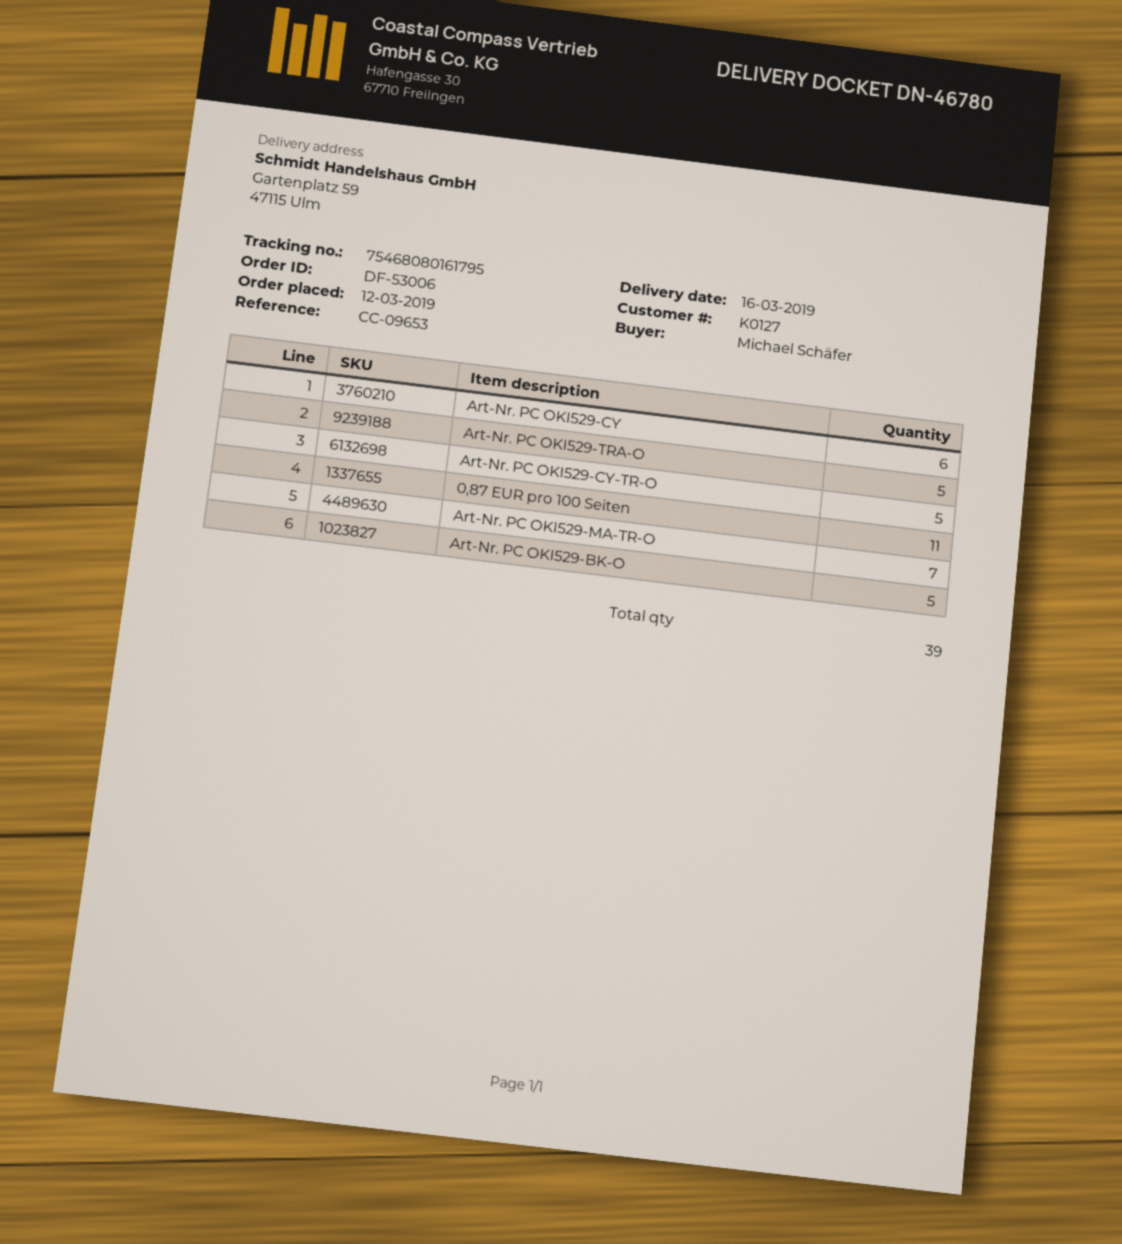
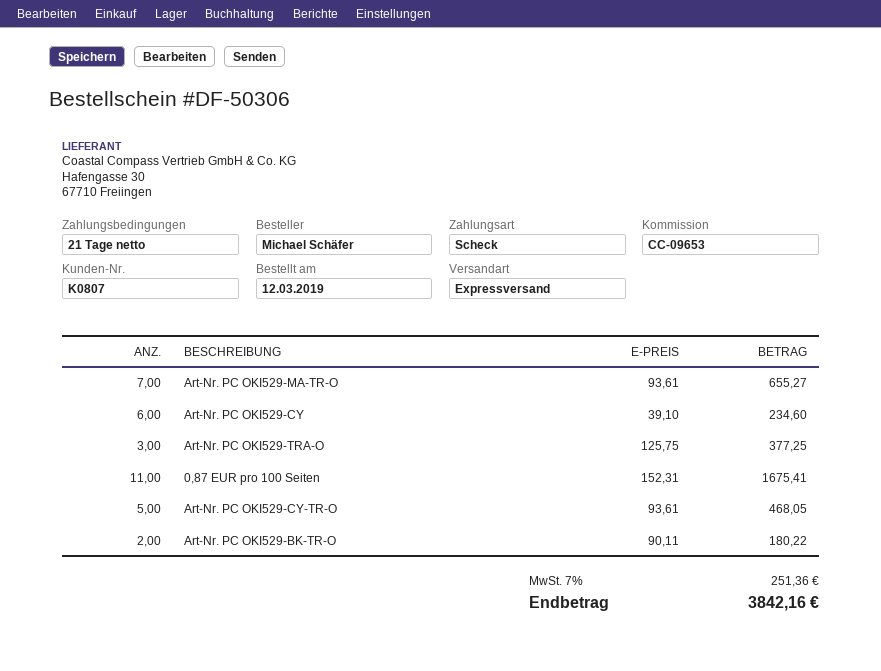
order number: DF-53006 -> DF-50306
customer number: K0127 -> K0807
Art-Nr. PC OKI529-TRA-O: 5 -> 3
Art-Nr. PC OKI529-BK-O: 5 -> none
Art-Nr. PC OKI529-BK-TR-O: none -> 2

